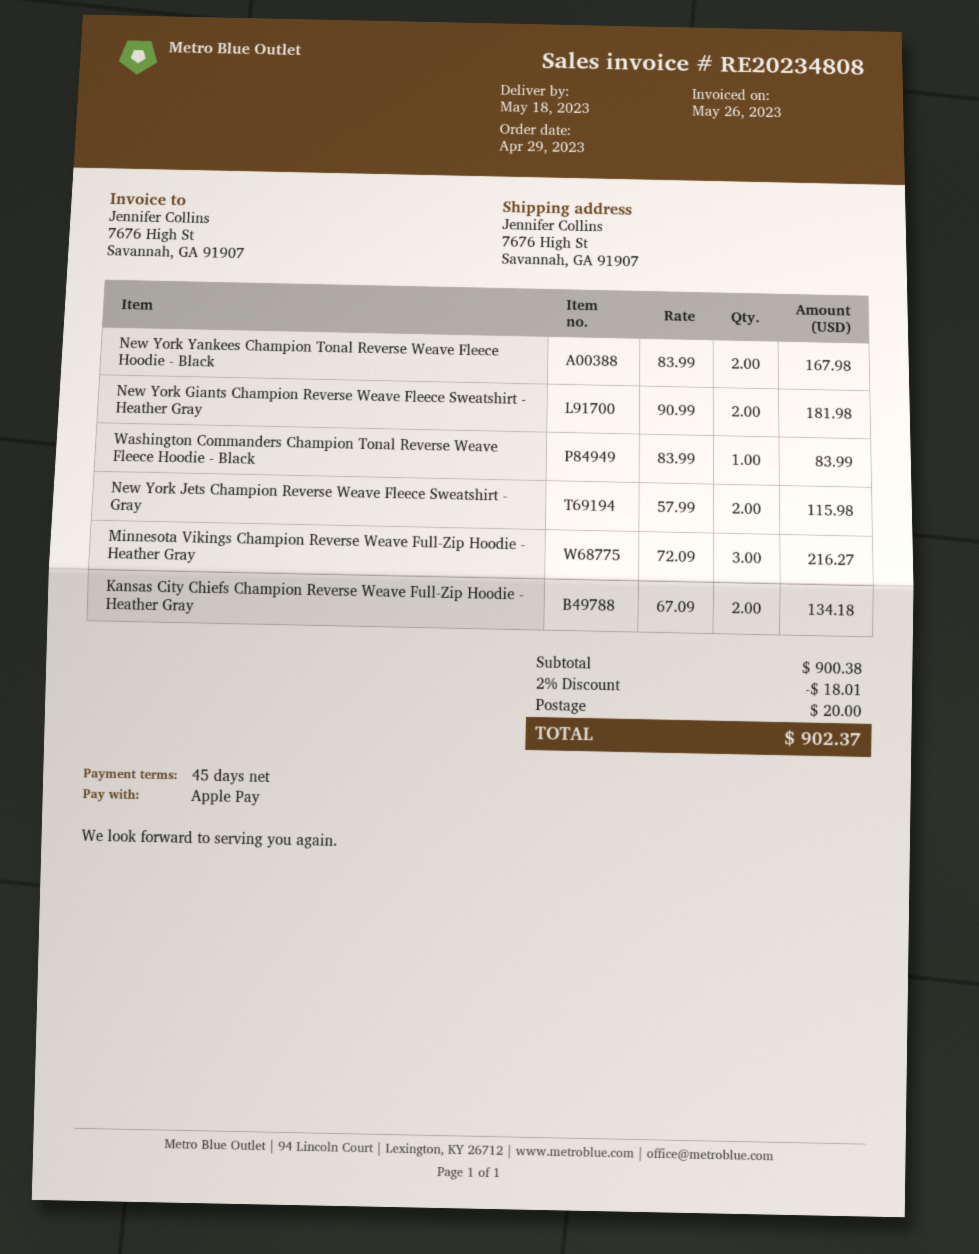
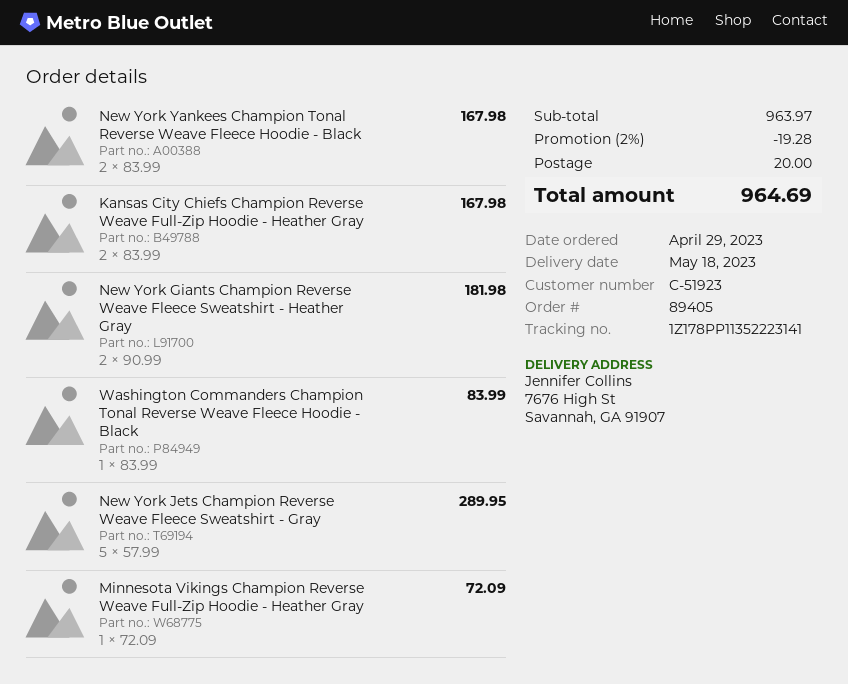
New York Jets Champion Reverse Weave Fleece Sweatshirt - Gray: 2 x 57.99 = 115.98 -> 5 x 57.99 = 289.95
Minnesota Vikings Champion Reverse Weave Full-Zip Hoodie - Heather Gray: 3 x 72.09 = 216.27 -> 1 x 72.09 = 72.09
Kansas City Chiefs Champion Reverse Weave Full-Zip Hoodie - Heather Gray: 2 x 67.09 = 134.18 -> 2 x 83.99 = 167.98
subtotal: 900.38 -> 963.97
discount: 2% = 18.01 -> 2% = 19.28
total: 902.37 -> 964.69

